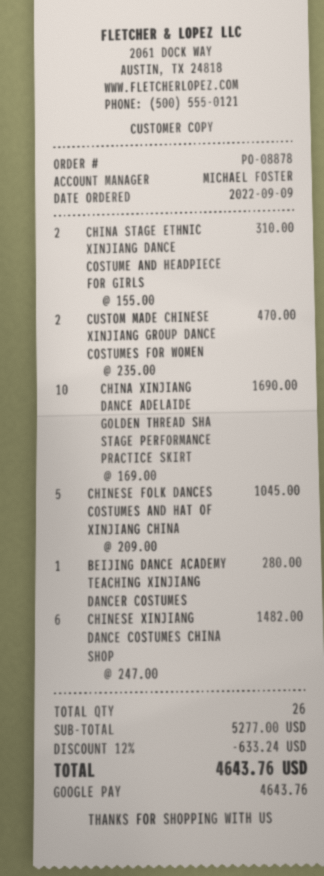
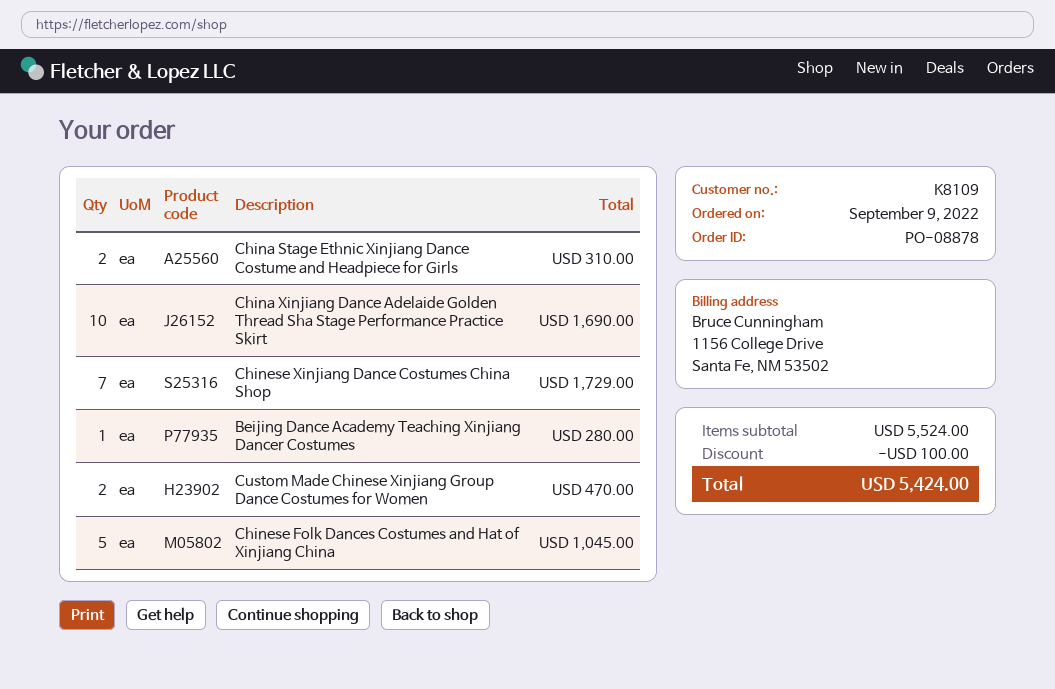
CHINESE XINJIANG DANCE COSTUMES CHINA SHOP: 6 for 1482.00 -> 7 for 1729.00
subtotal: 5277.00 -> 5524.00
discount: 633.24 -> 100.00
total: 4643.76 -> 5424.00

